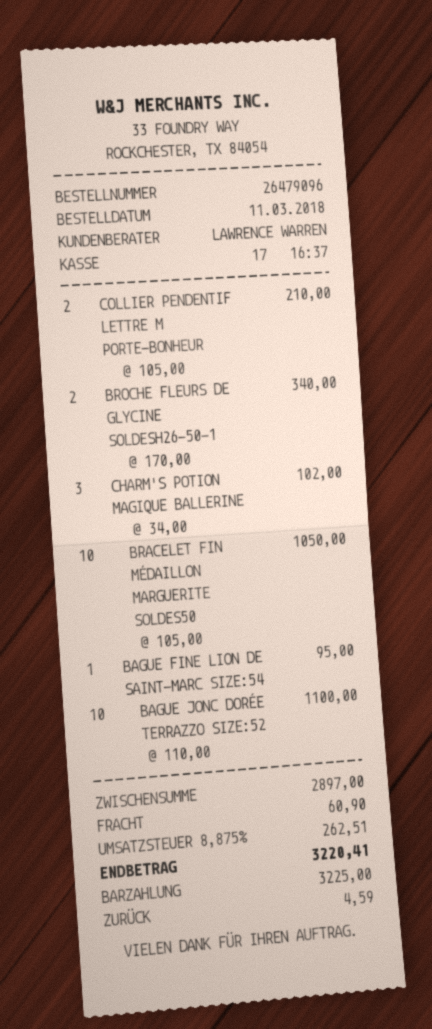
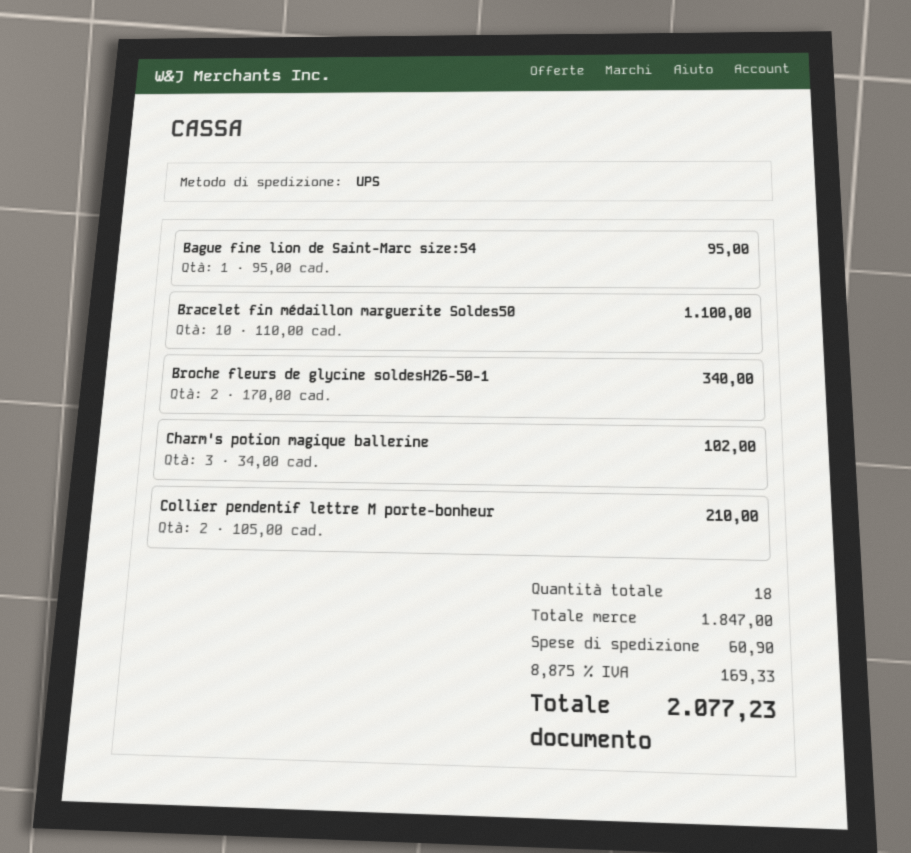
BRACELET FIN MÉDAILLON MARGUERITE SOLDES50: 10 x 105.00 = 1050.00 -> 10 x 110.00 = 1100.00
BAGUE JONC DORÉE TERRAZZO SIZE:52: 10 x 110.00 = 1100.00 -> none
subtotal: 2897.00 -> 1847.00
tax: 8.875% = 262.51 -> 8.875% = 169.33
total: 3220.41 -> 2077.23

